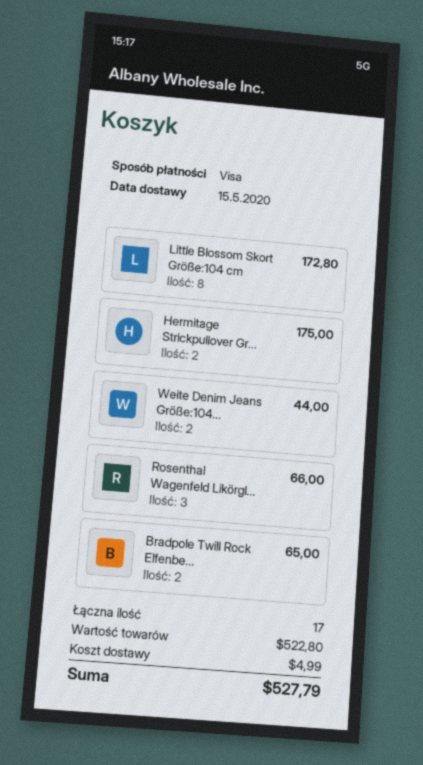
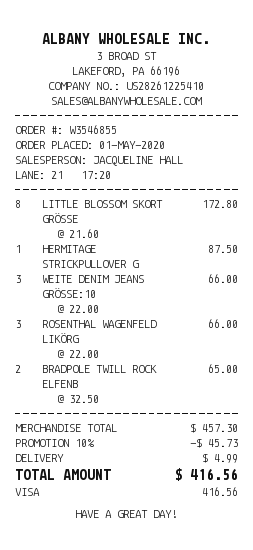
Hermitage Strickpullover Gr...: 2 for 175.00 -> 1 for 87.50
Weite Denim Jeans Größe:104...: 2 for 44.00 -> 3 for 66.00
subtotal: 522.80 -> 457.30
discount: none -> 10% = 45.73
total: 527.79 -> 416.56

